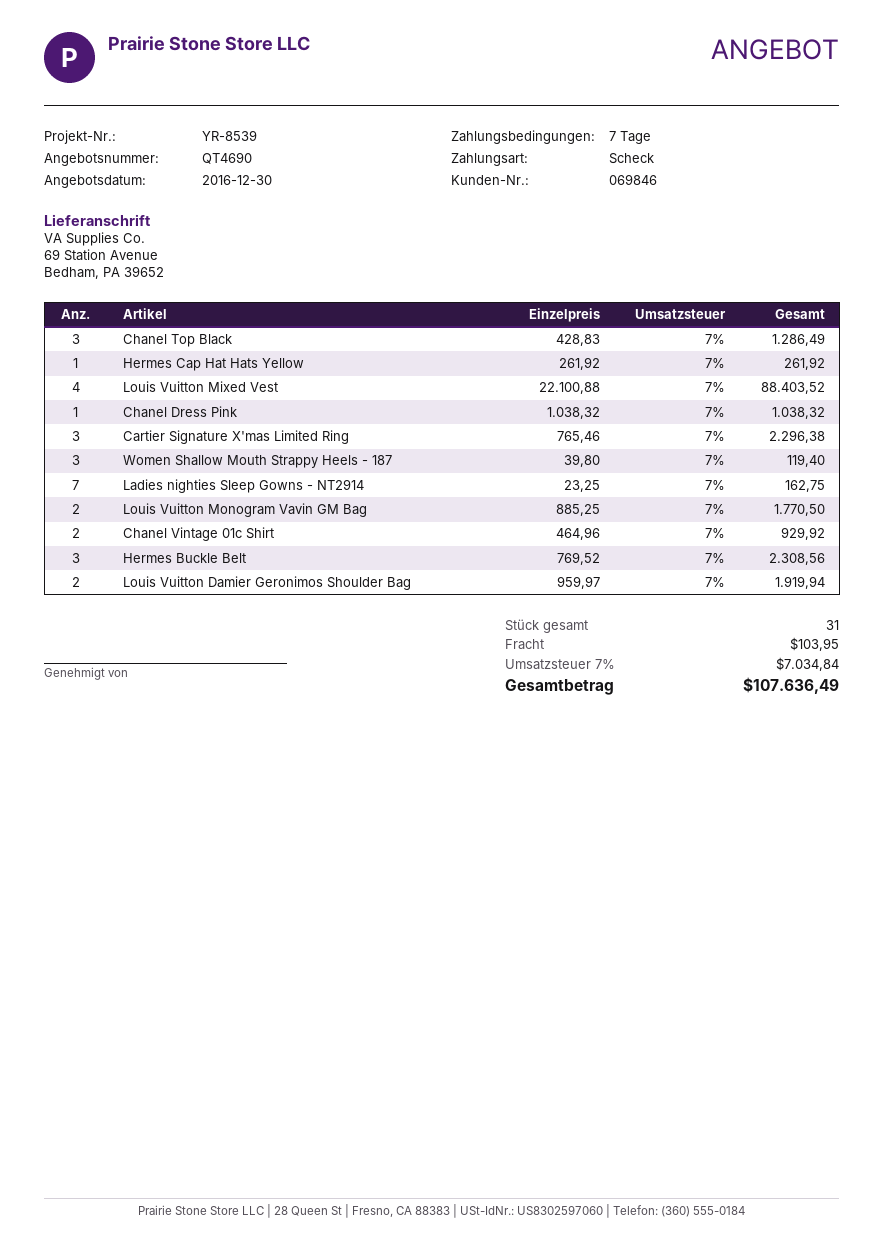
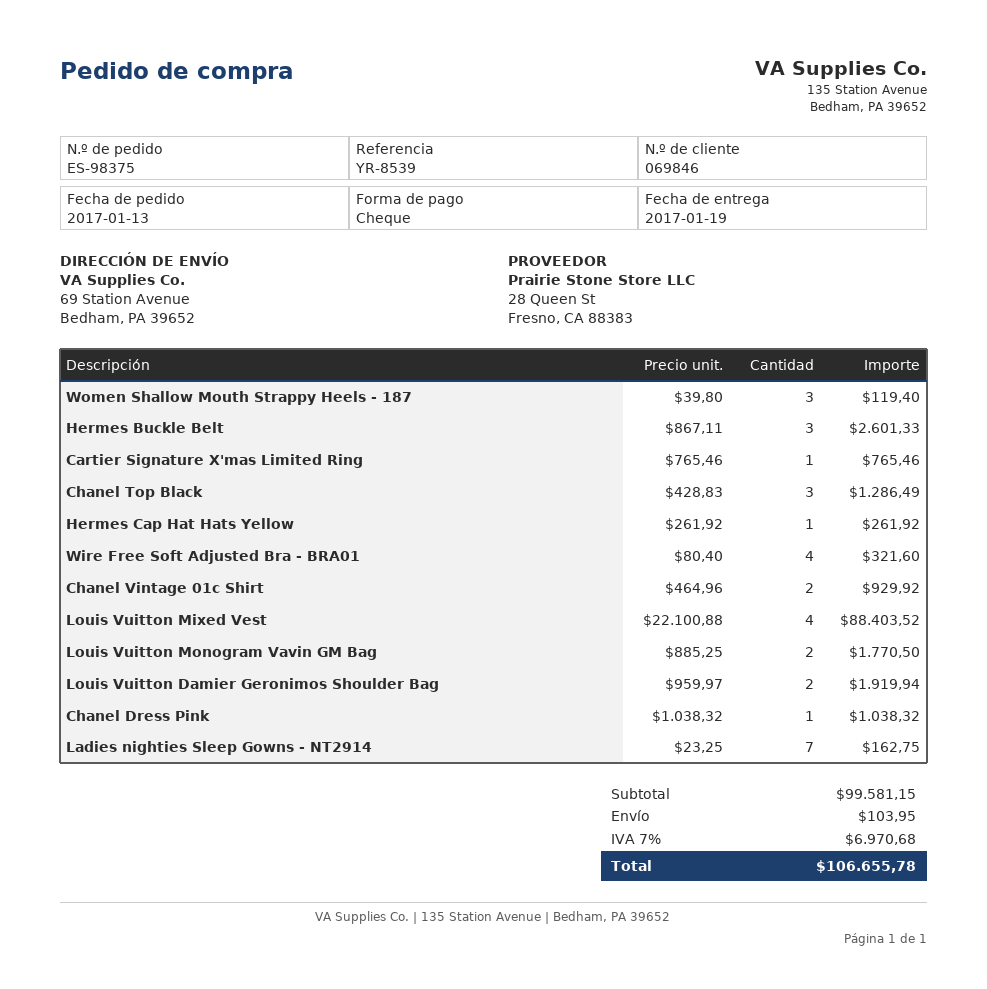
Cartier Signature X'mas Limited Ring: 3 x 765.46 = 2296.38 -> 1 x 765.46 = 765.46
Hermes Buckle Belt: 3 x 769.52 = 2308.56 -> 3 x 867.11 = 2601.33
Wire Free Soft Adjusted Bra - BRA01: none -> 4 x 80.40 = 321.60
tax: 7% = 7034.84 -> 7% = 6970.68
total: 107636.49 -> 106655.78

